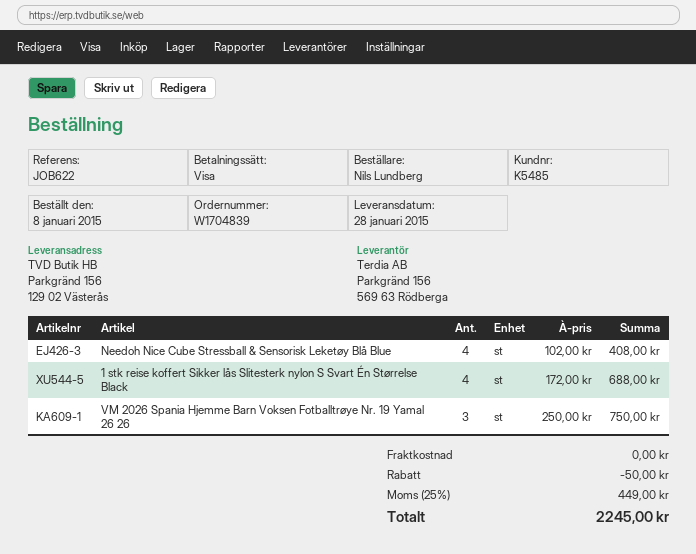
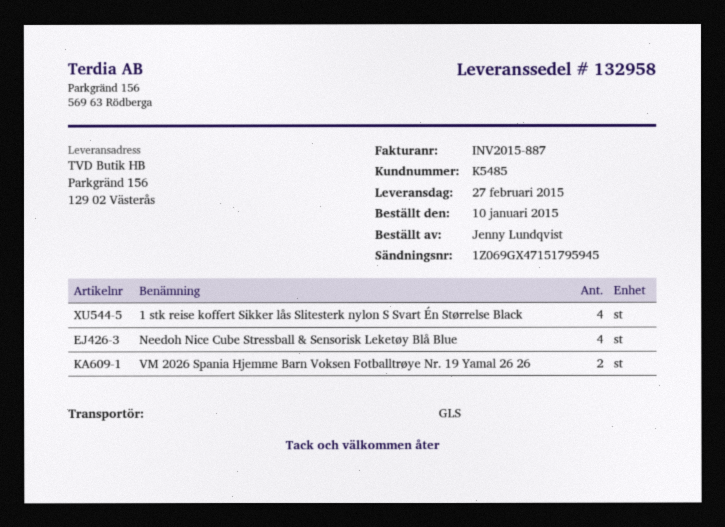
order date: 2015-01-08 -> 2015-01-10
delivery date: 2015-01-28 -> 2015-02-27
ordered by: Nils Lundberg -> Jenny Lundqvist
VM 2026 Spania Hjemme Barn Voksen Fotballtrøye Nr. 19 Yamal 26 26: 3 -> 2

